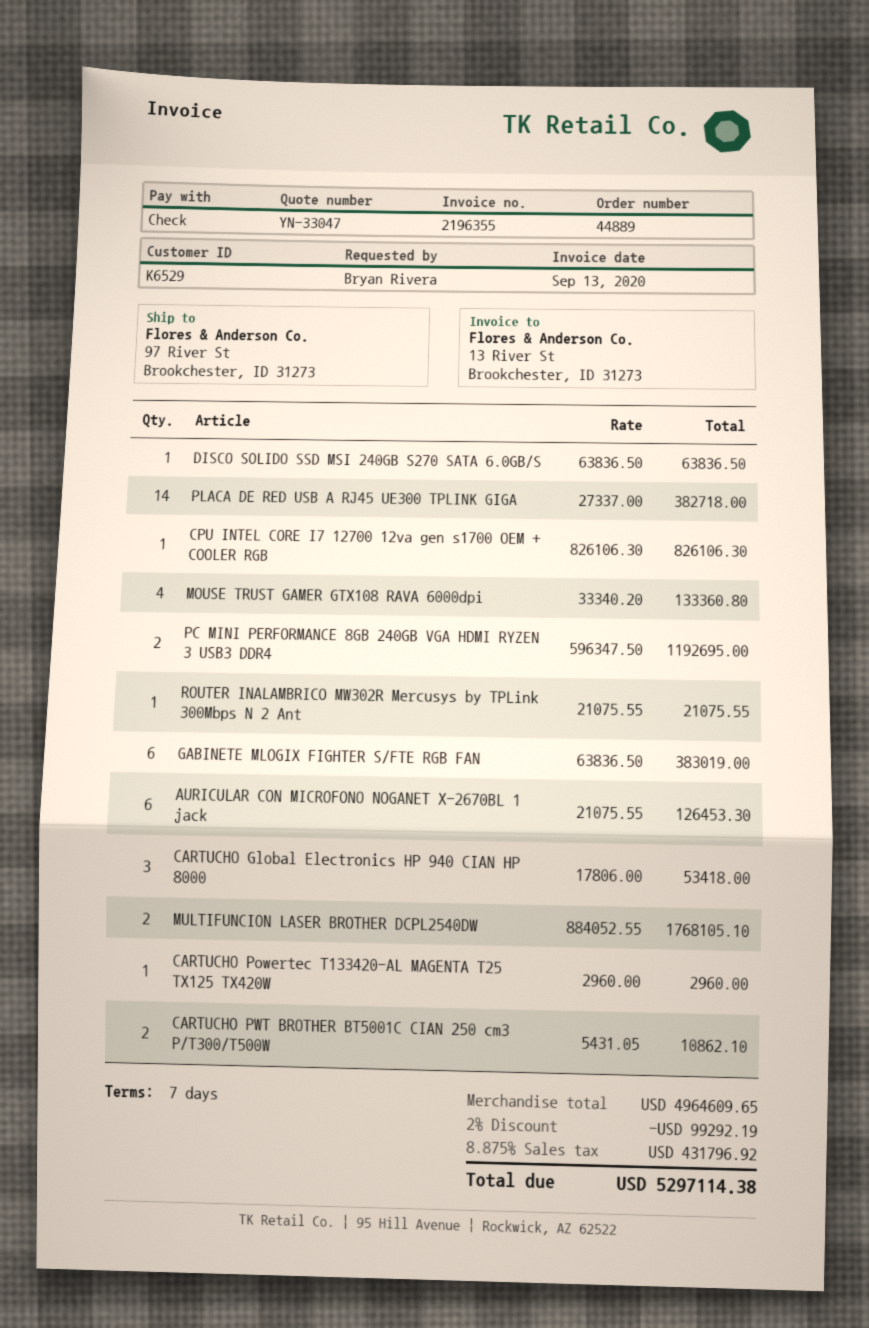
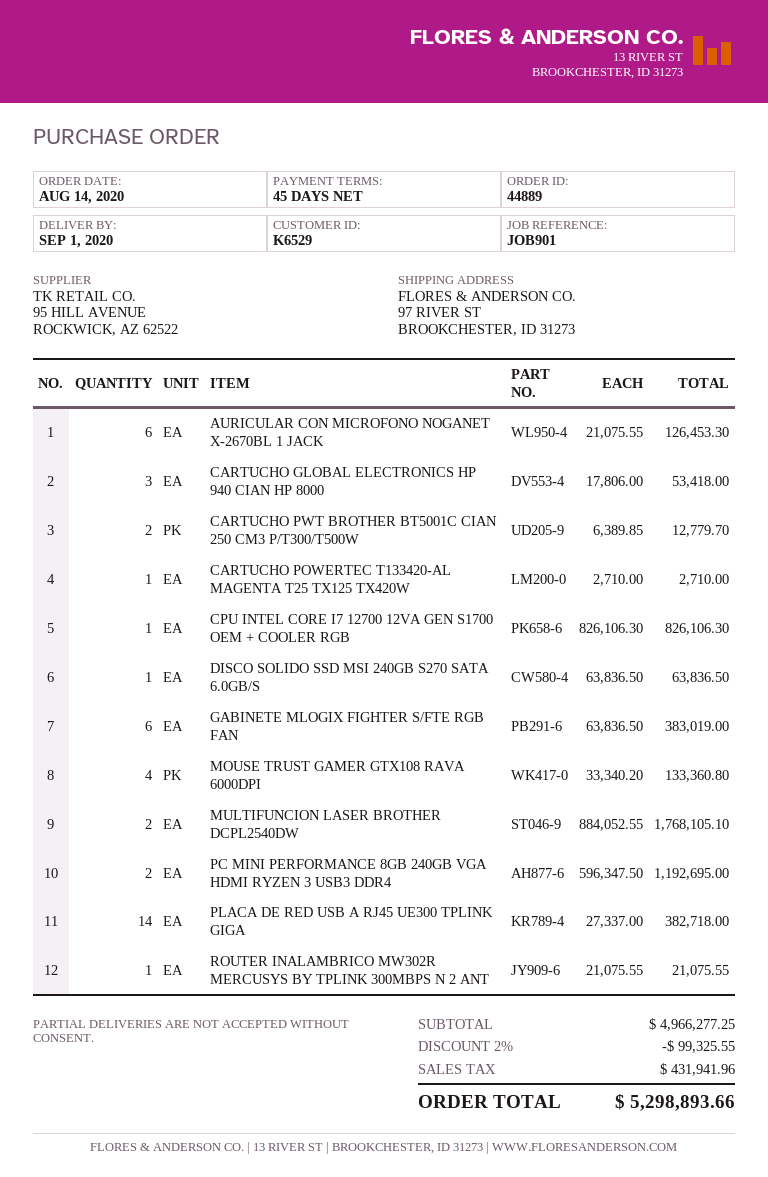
payment terms: 7 days -> 45 days
CARTUCHO Powertec T133420-AL MAGENTA T25 TX125 TX420W: 1 x 2960.00 = 2960.00 -> 1 x 2710.00 = 2710.00
CARTUCHO PWT BROTHER BT5001C CIAN 250 cm3 P/T300/T500W: 2 x 5431.05 = 10862.10 -> 2 x 6389.85 = 12779.70
subtotal: 4964609.65 -> 4966277.25
discount: 2% = 99292.19 -> 2% = 99325.55
tax: 431796.92 -> 431941.96
total: 5297114.38 -> 5298893.66

